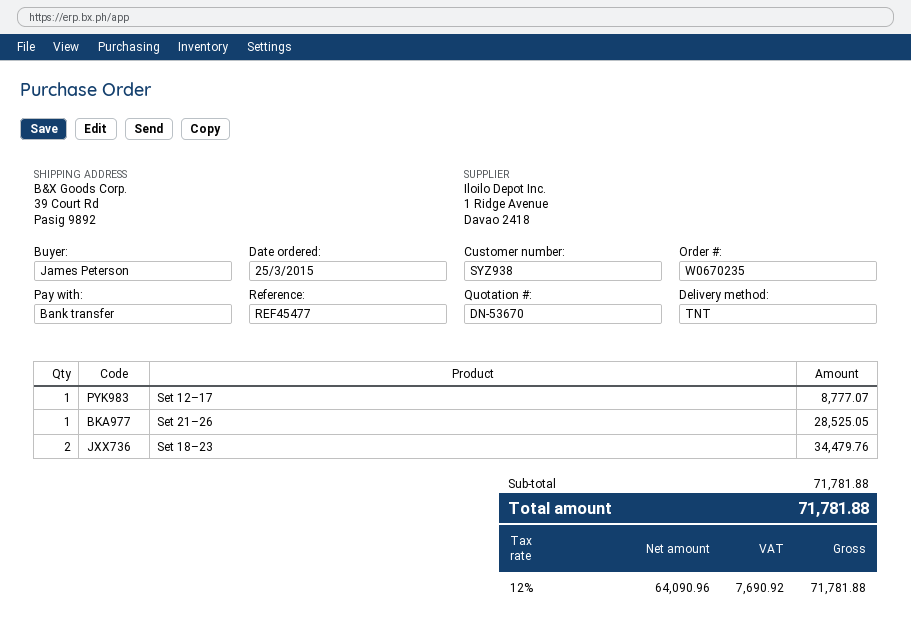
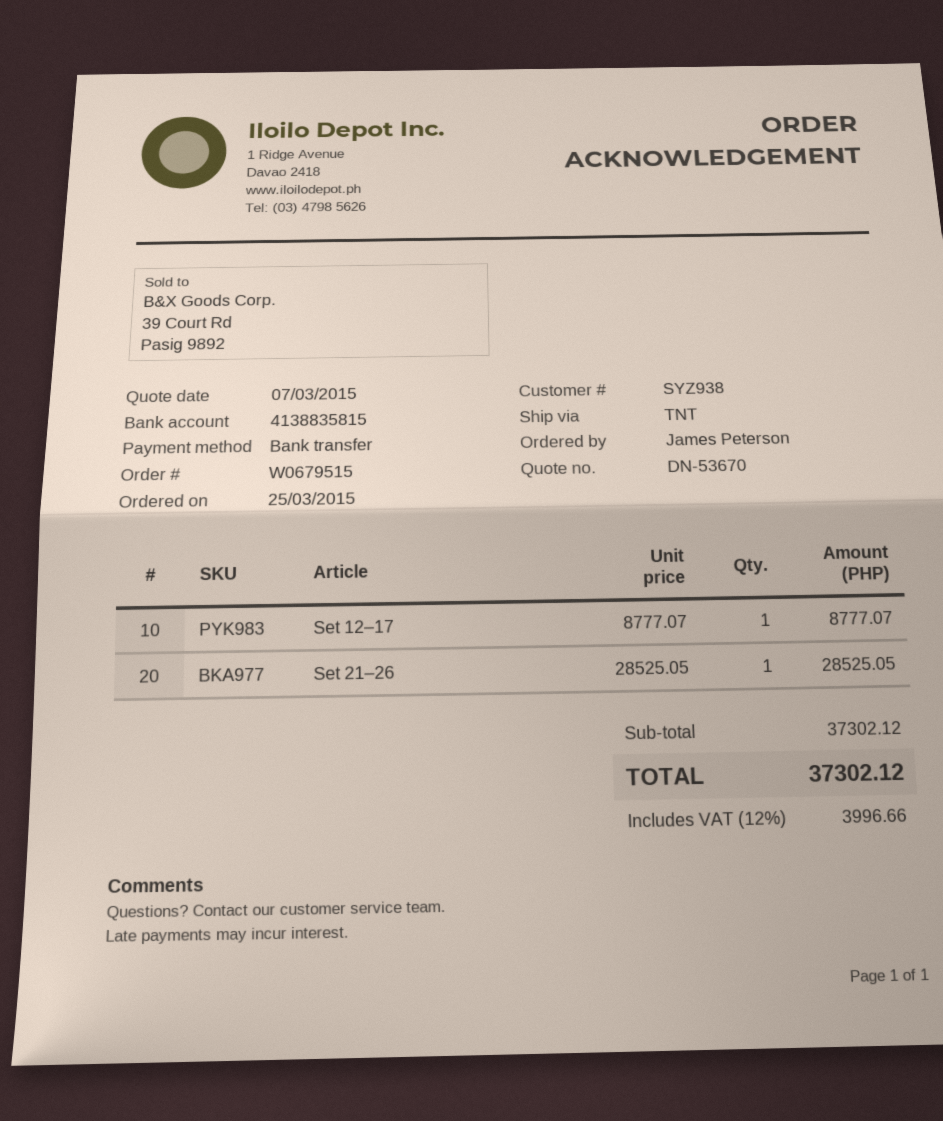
order number: W0670235 -> W0679515
Set 18–23: 2 for 34479.76 -> none
subtotal: 71781.88 -> 37302.12
tax: 12% = 7690.92 -> 12% = 3996.66
total: 71781.88 -> 37302.12

